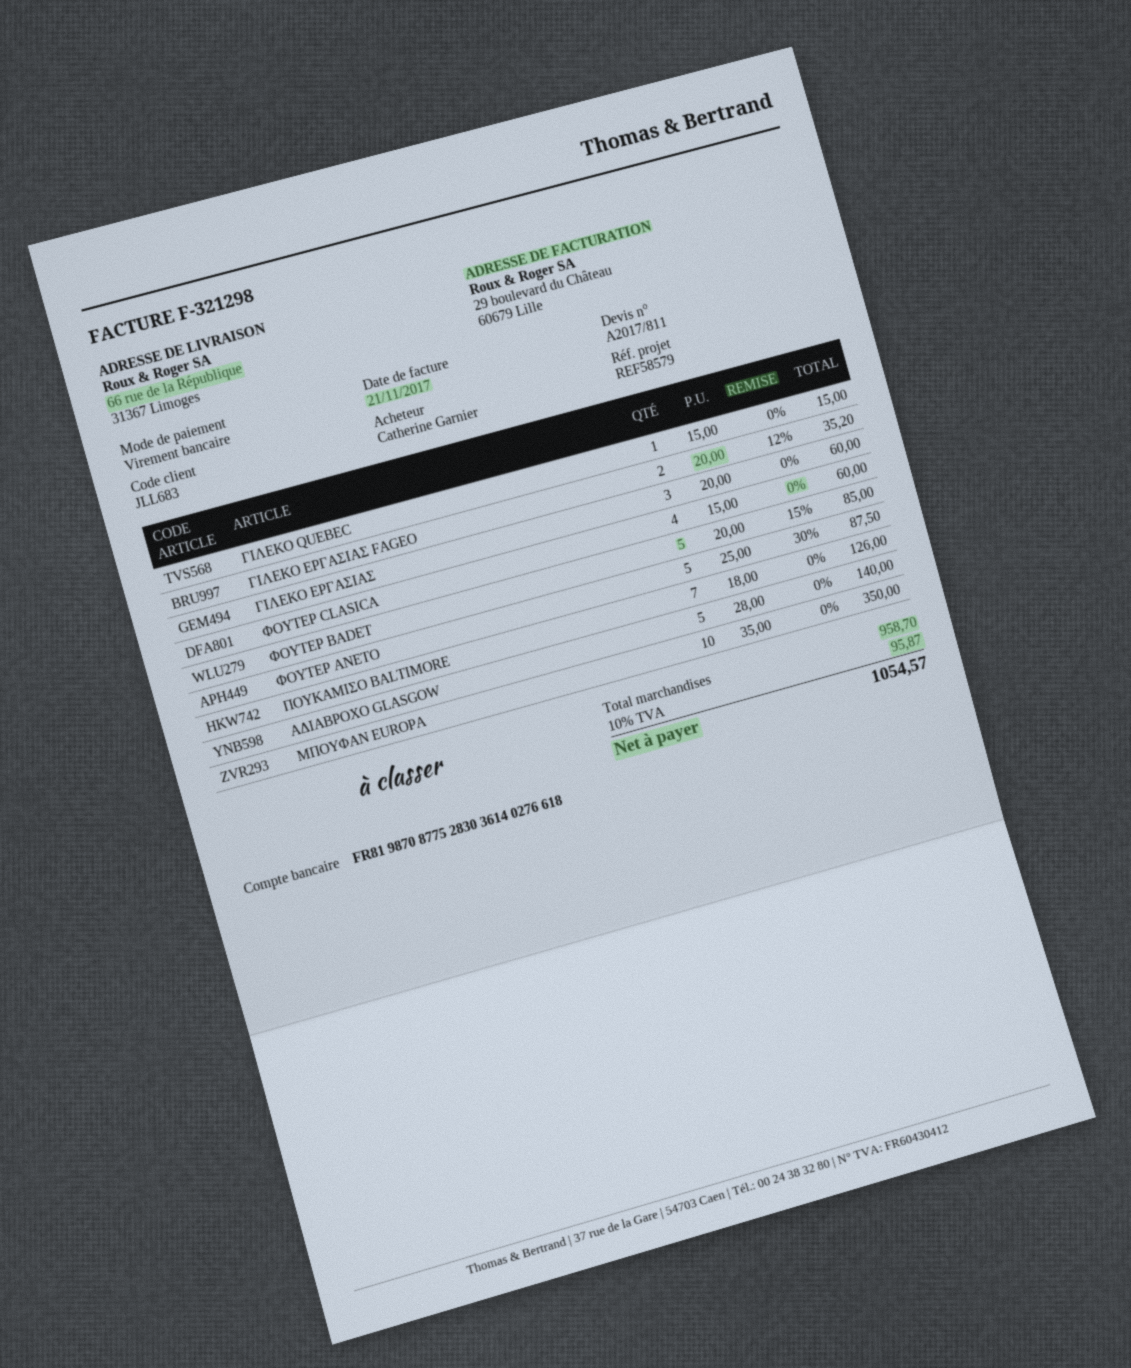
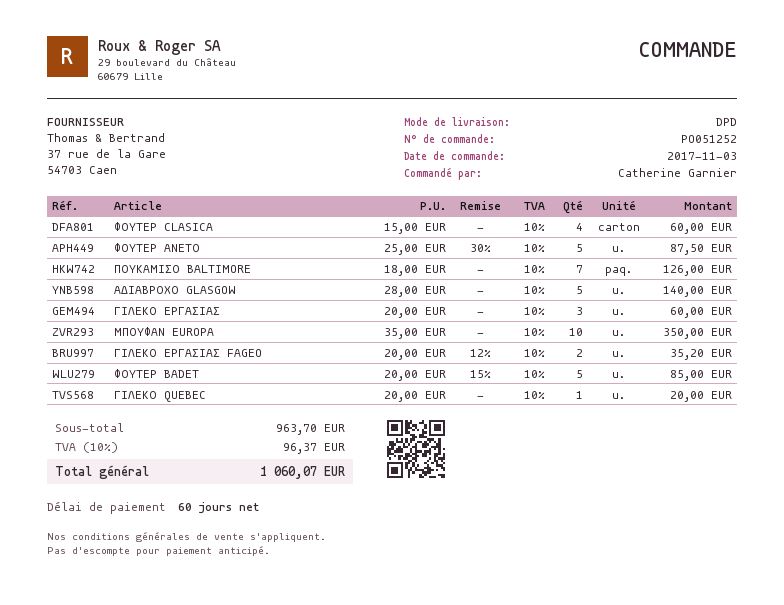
ΓΙΛΕΚΟ QUEBEC: 1 x 15.00 = 15.00 -> 1 x 20.00 = 20.00
subtotal: 958.70 -> 963.70
tax: 10% = 95.87 -> 10% = 96.37
total: 1054.57 -> 1060.07

